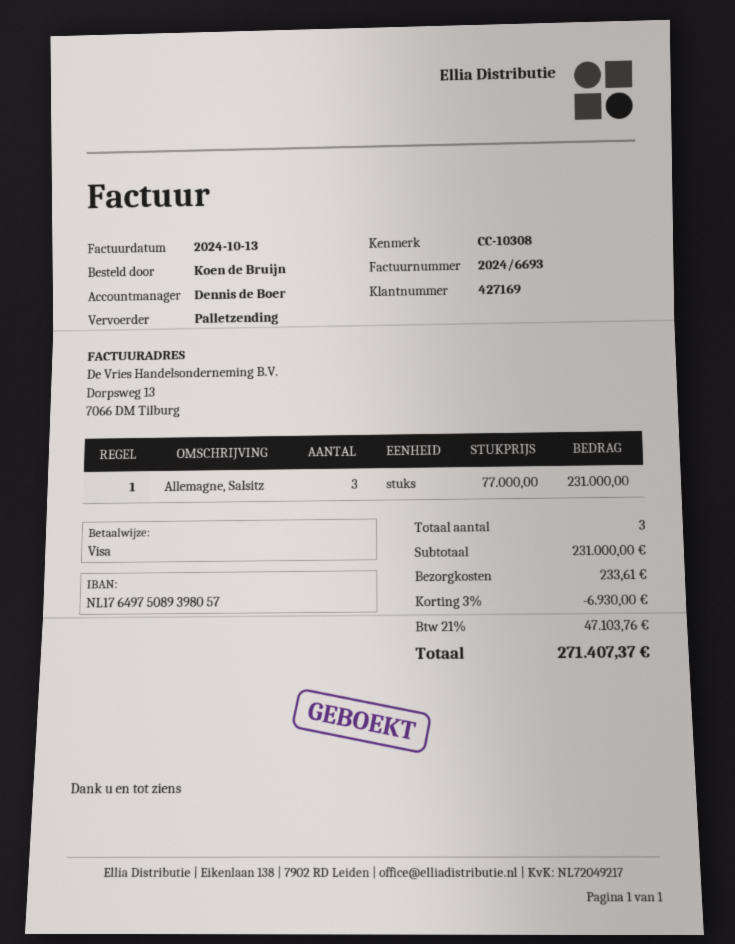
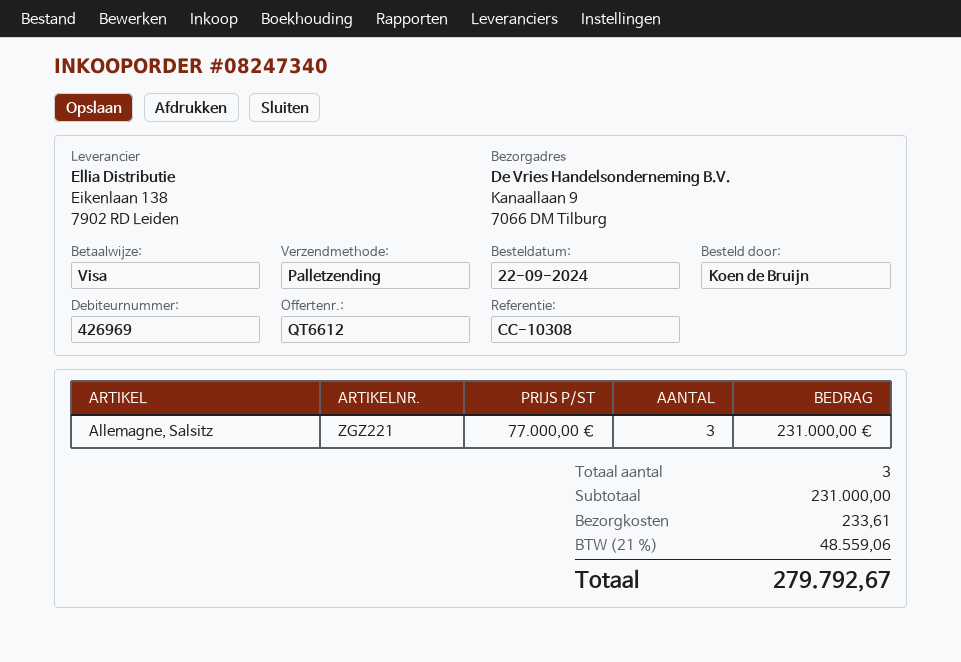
customer number: 427169 -> 426969
discount: 3% = 6930.00 -> none
tax: 21% = 47103.76 -> 21% = 48559.06
total: 271407.37 -> 279792.67

